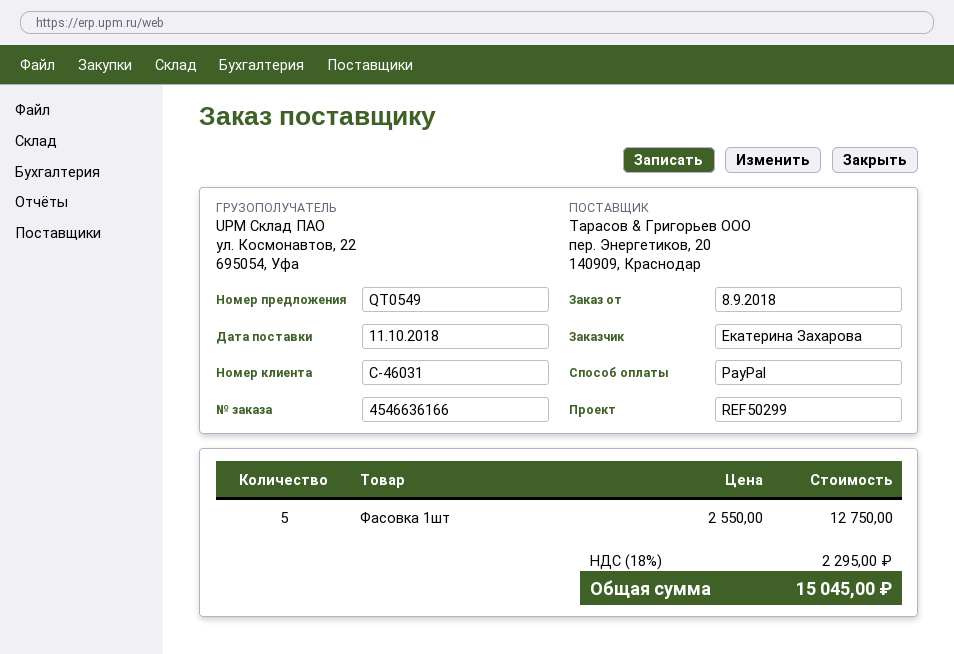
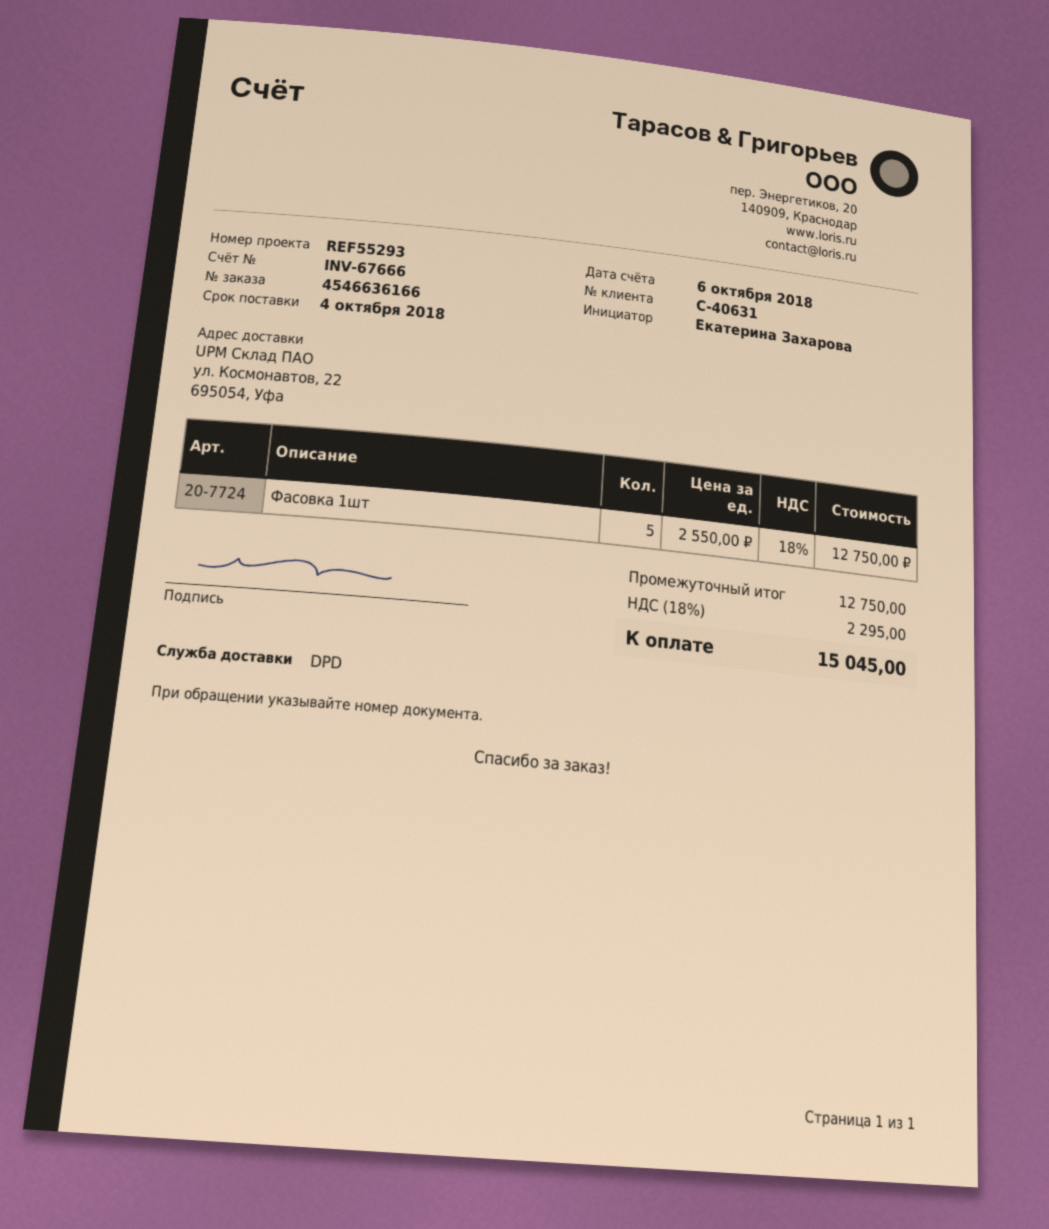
delivery date: 2018-10-11 -> 2018-10-04
customer number: C-46031 -> C-40631
reference: REF50299 -> REF55293

